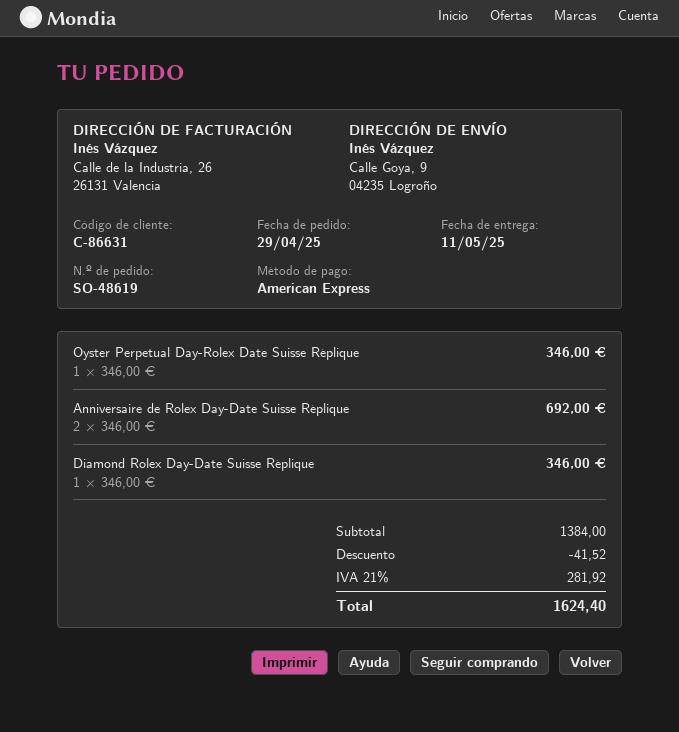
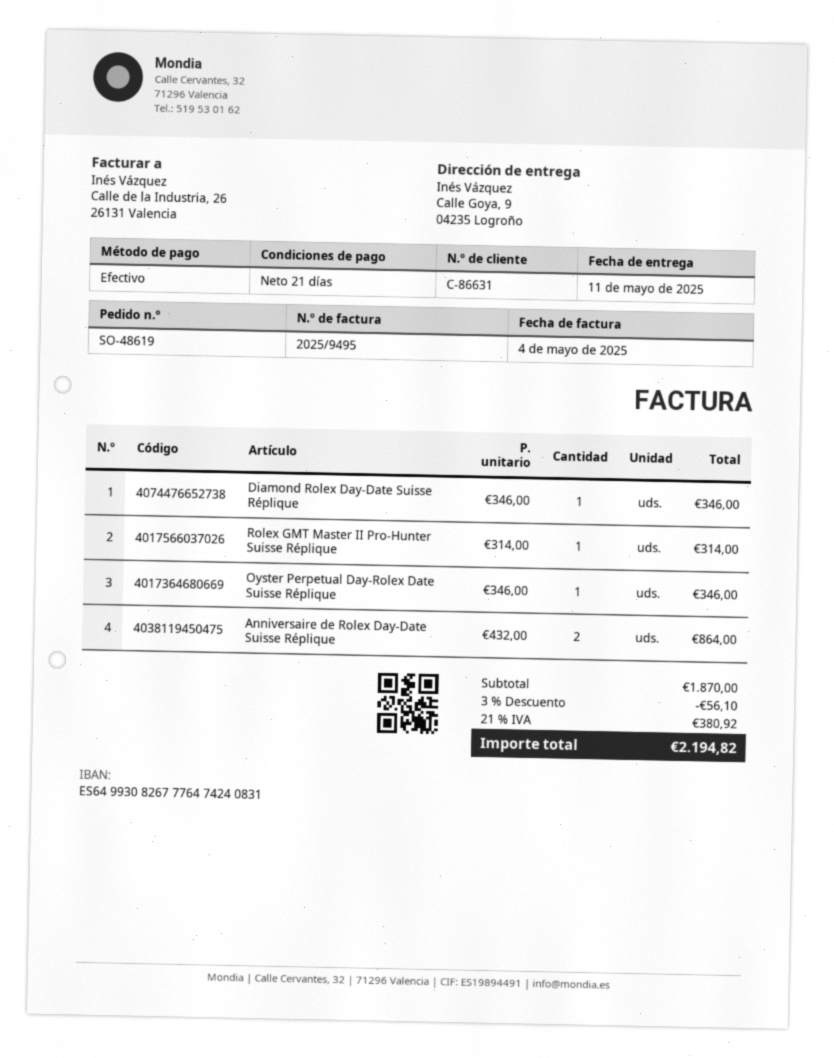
payment method: American Express -> cash
Anniversaire de Rolex Day-Date Suisse Réplique: 2 x 346.00 = 692.00 -> 2 x 432.00 = 864.00
Rolex GMT Master II Pro-Hunter Suisse Réplique: none -> 1 x 314.00 = 314.00
subtotal: 1384.00 -> 1870.00
discount: 41.52 -> 56.10
tax: 21% = 281.92 -> 21% = 380.92
total: 1624.40 -> 2194.82

